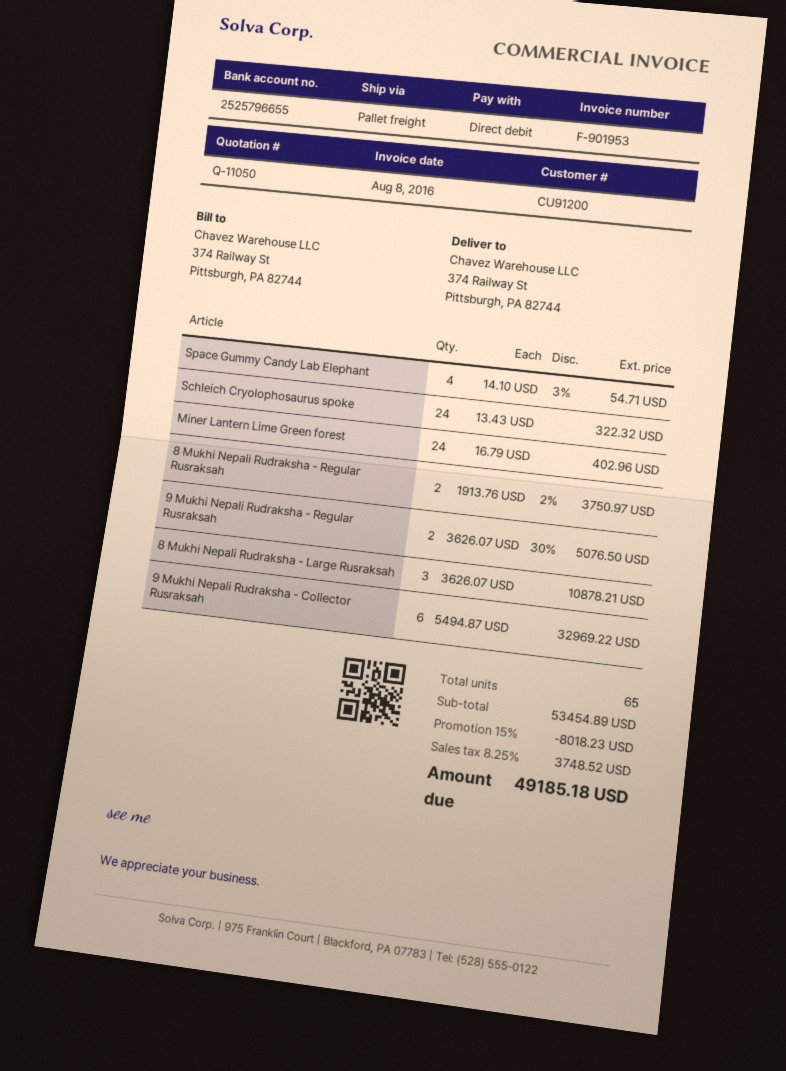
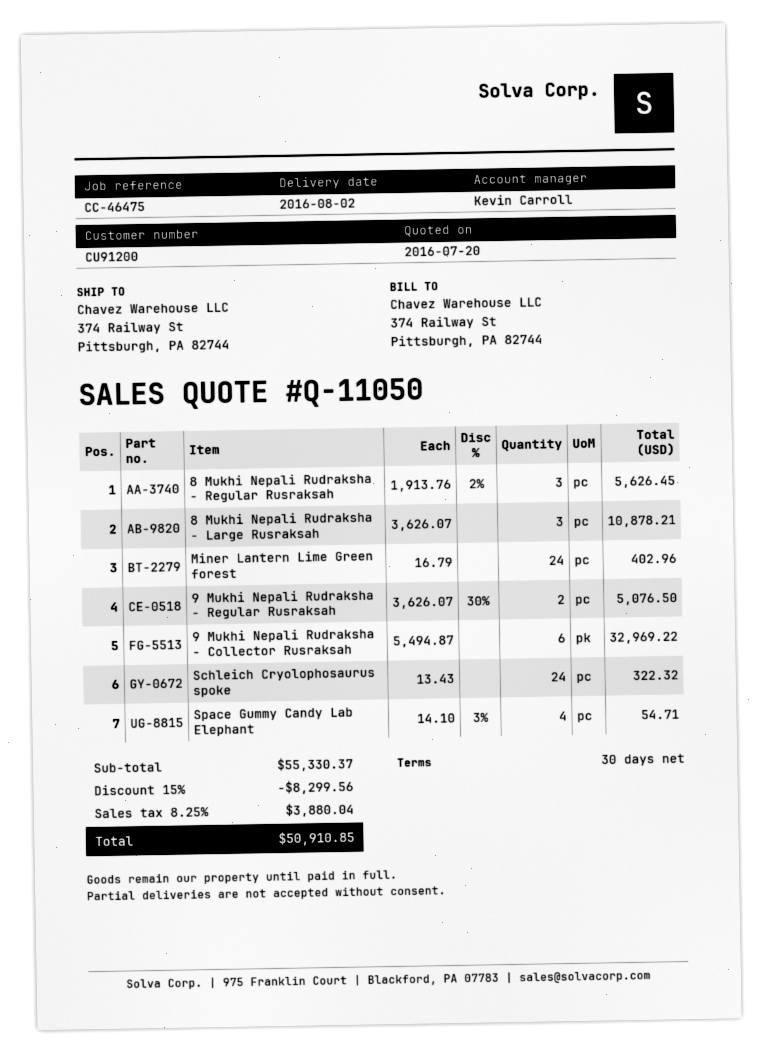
8 Mukhi Nepali Rudraksha - Regular Rusraksah: 2 x 1913.76 - 2% = 3750.97 -> 3 x 1913.76 - 2% = 5626.45
subtotal: 53454.89 -> 55330.37
discount: 15% = 8018.23 -> 15% = 8299.56
tax: 8.25% = 3748.52 -> 8.25% = 3880.04
total: 49185.18 -> 50910.85

